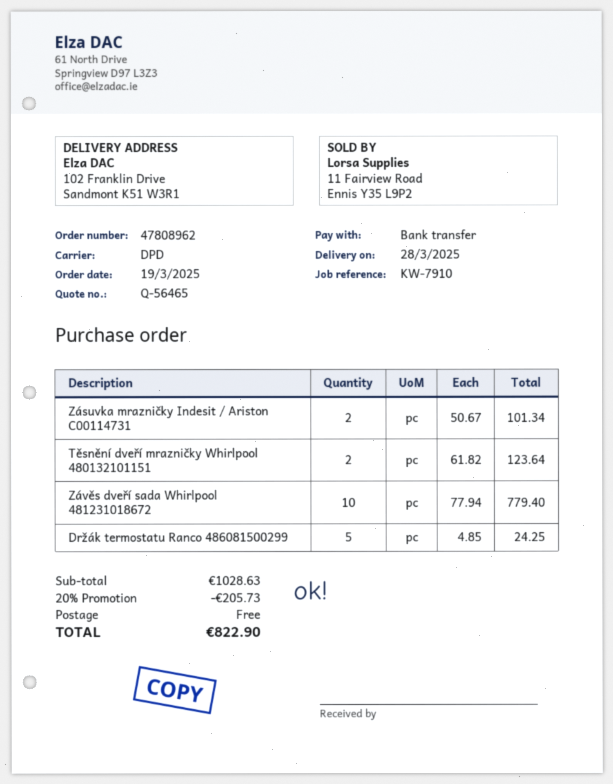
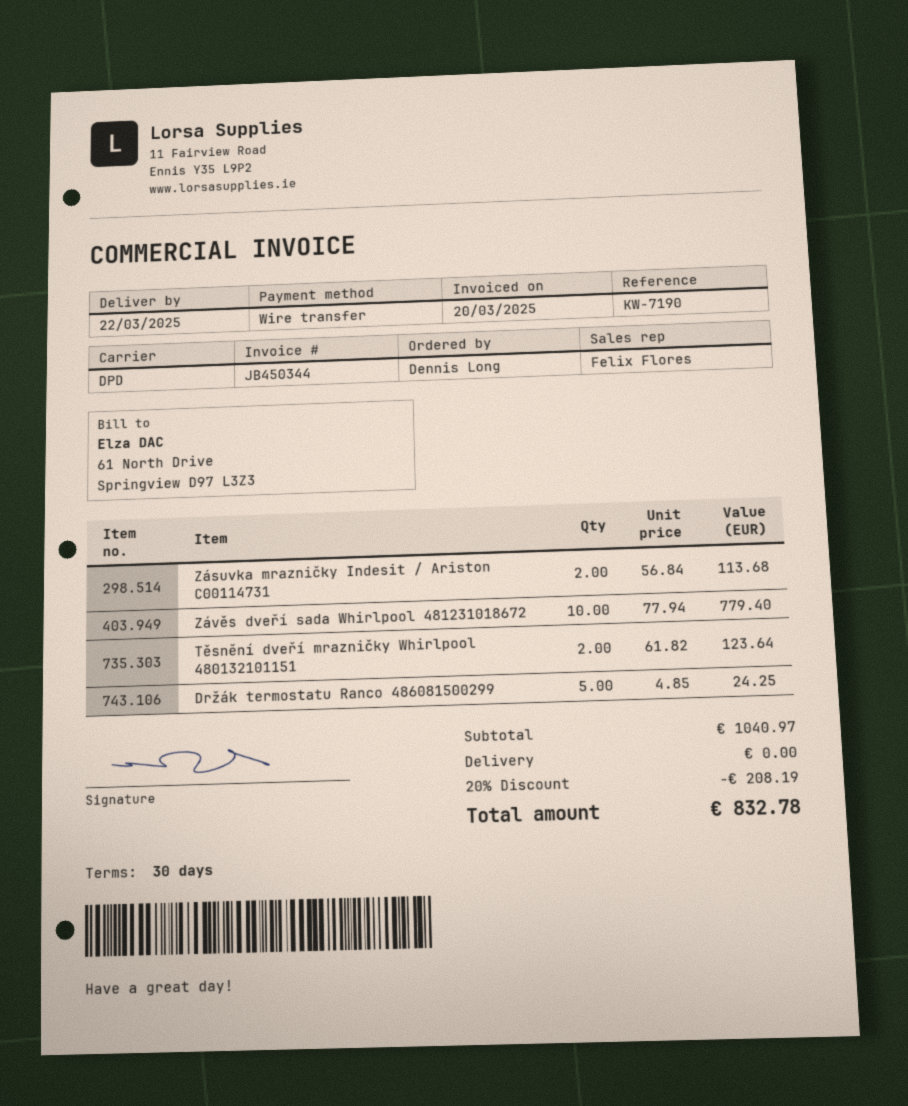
delivery date: 2025-03-28 -> 2025-03-22
reference: KW-7910 -> KW-7190
Zásuvka mrazničky Indesit / Ariston C00114731: 2 x 50.67 = 101.34 -> 2 x 56.84 = 113.68
subtotal: 1028.63 -> 1040.97
discount: 20% = 205.73 -> 20% = 208.19
total: 822.90 -> 832.78

